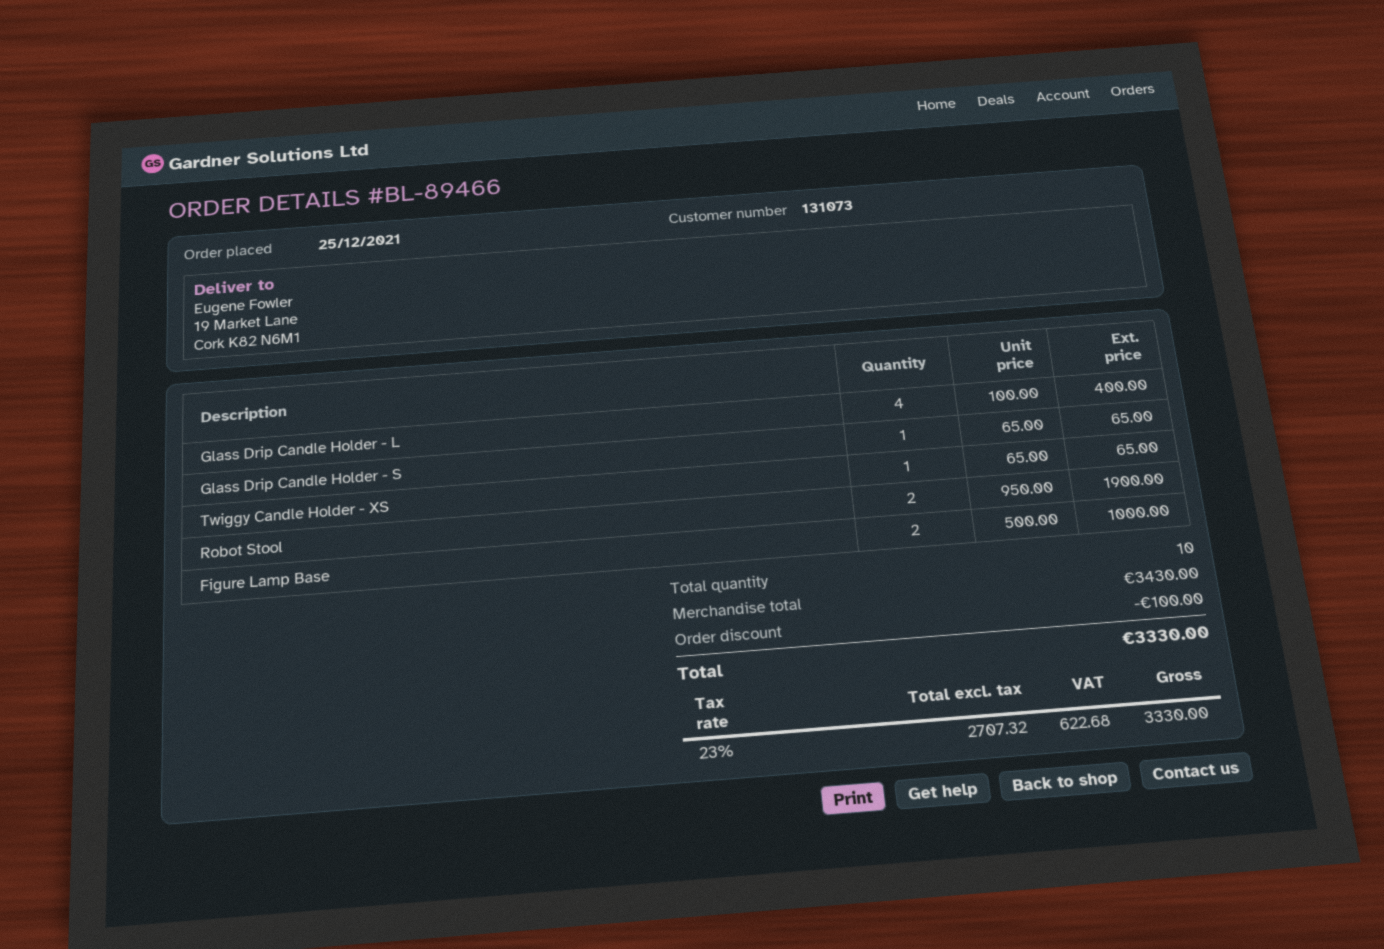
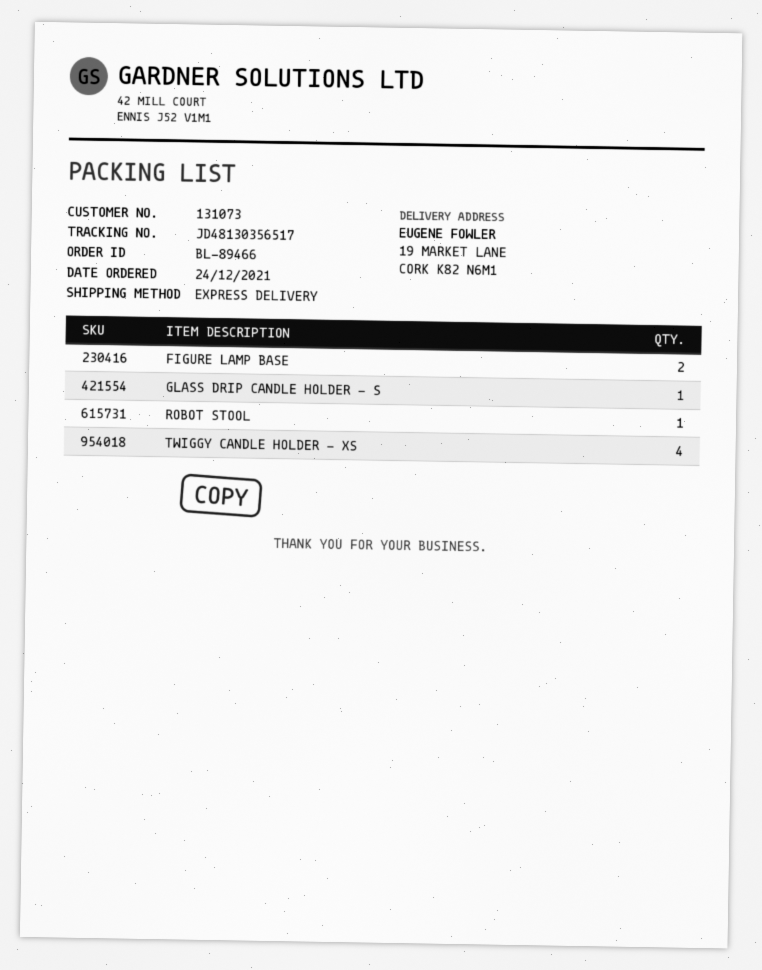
order date: 2021-12-25 -> 2021-12-24
Glass Drip Candle Holder - L: 4 -> none
Twiggy Candle Holder - XS: 1 -> 4
Robot Stool: 2 -> 1

